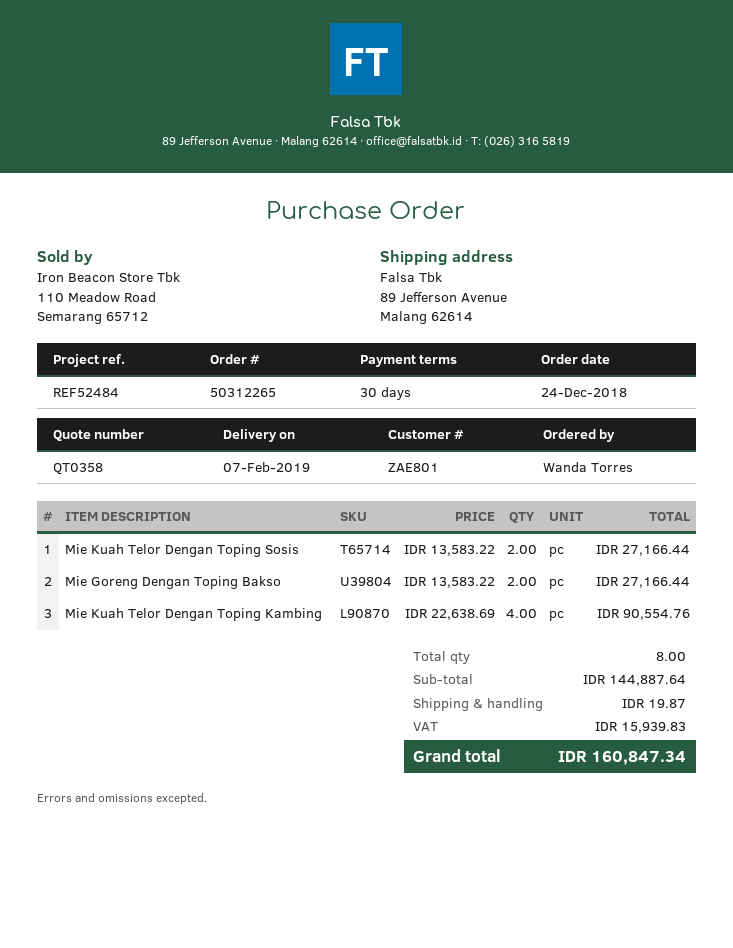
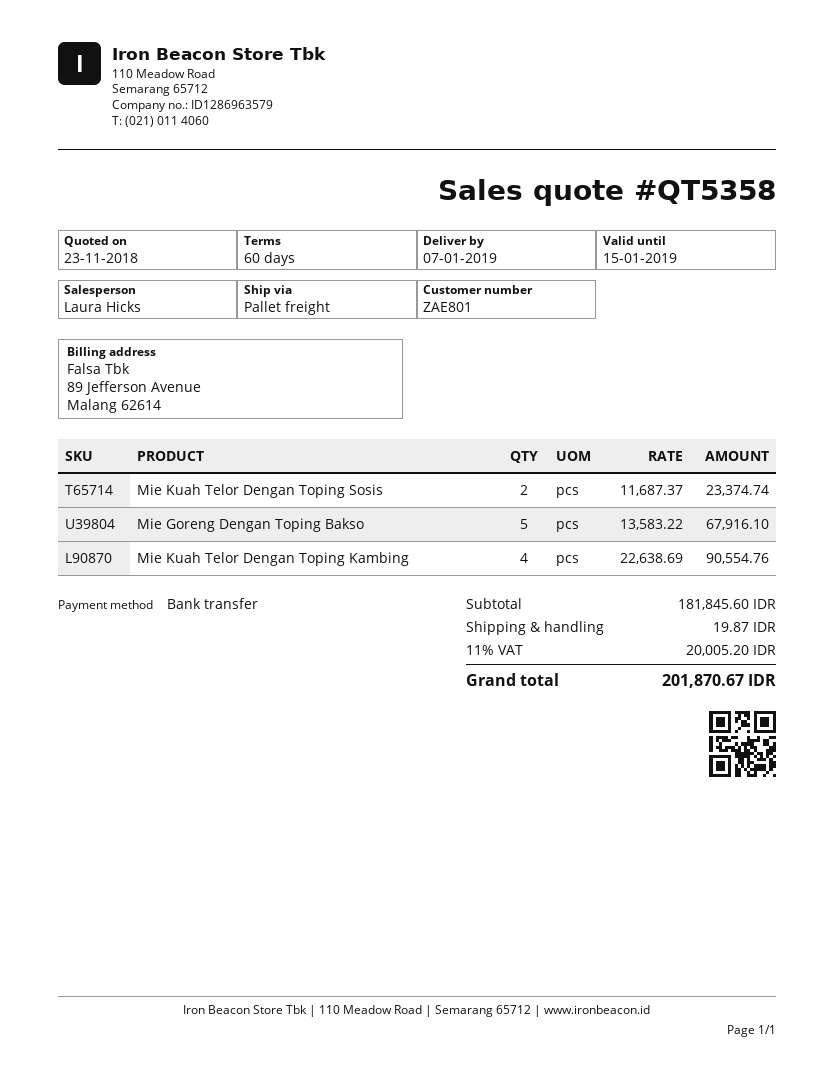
quote number: QT0358 -> QT5358
delivery date: 2019-02-07 -> 2019-01-07
payment terms: 30 days -> 60 days
Mie Kuah Telor Dengan Toping Sosis: 2 x 13583.22 = 27166.44 -> 2 x 11687.37 = 23374.74
Mie Goreng Dengan Toping Bakso: 2 x 13583.22 = 27166.44 -> 5 x 13583.22 = 67916.10
subtotal: 144887.64 -> 181845.60
tax: 15939.83 -> 20005.20
total: 160847.34 -> 201870.67

